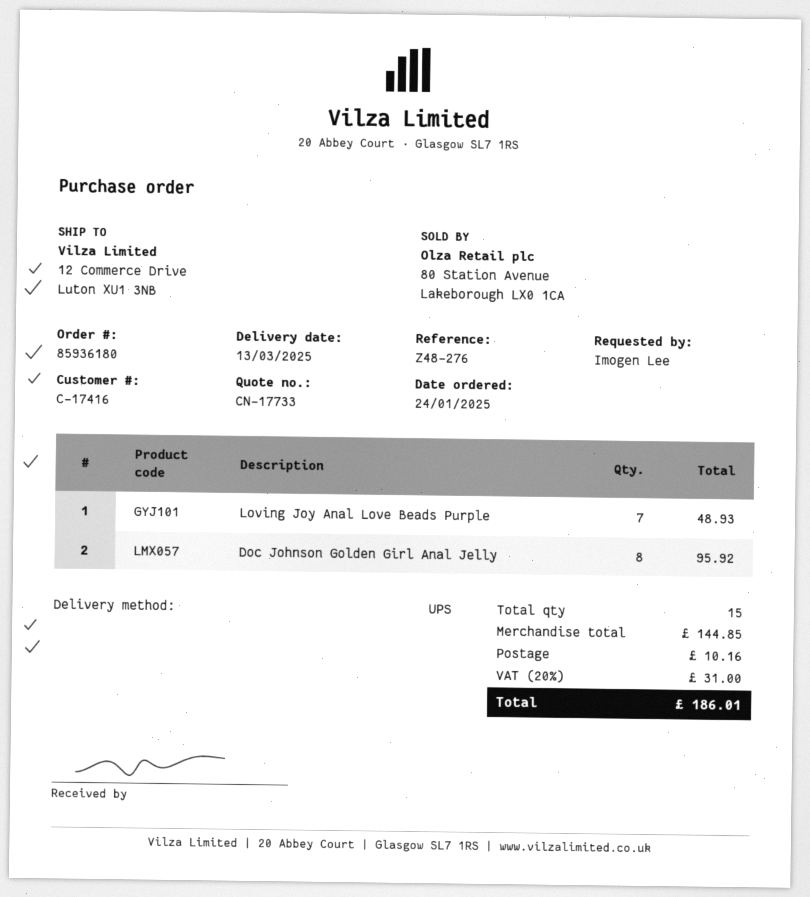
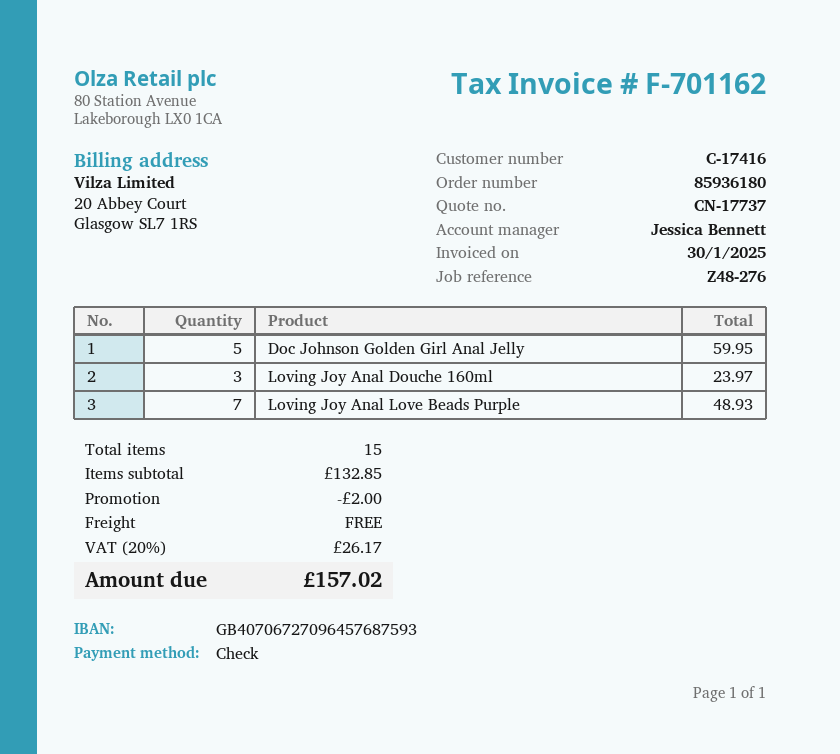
quote number: CN-17733 -> CN-17737
Doc Johnson Golden Girl Anal Jelly: 8 for 95.92 -> 5 for 59.95
Loving Joy Anal Douche 160ml: none -> 3 for 23.97
subtotal: 144.85 -> 132.85
discount: none -> 2.00
shipping: 10.16 -> 0.00
tax: 20% = 31.00 -> 20% = 26.17
total: 186.01 -> 157.02

